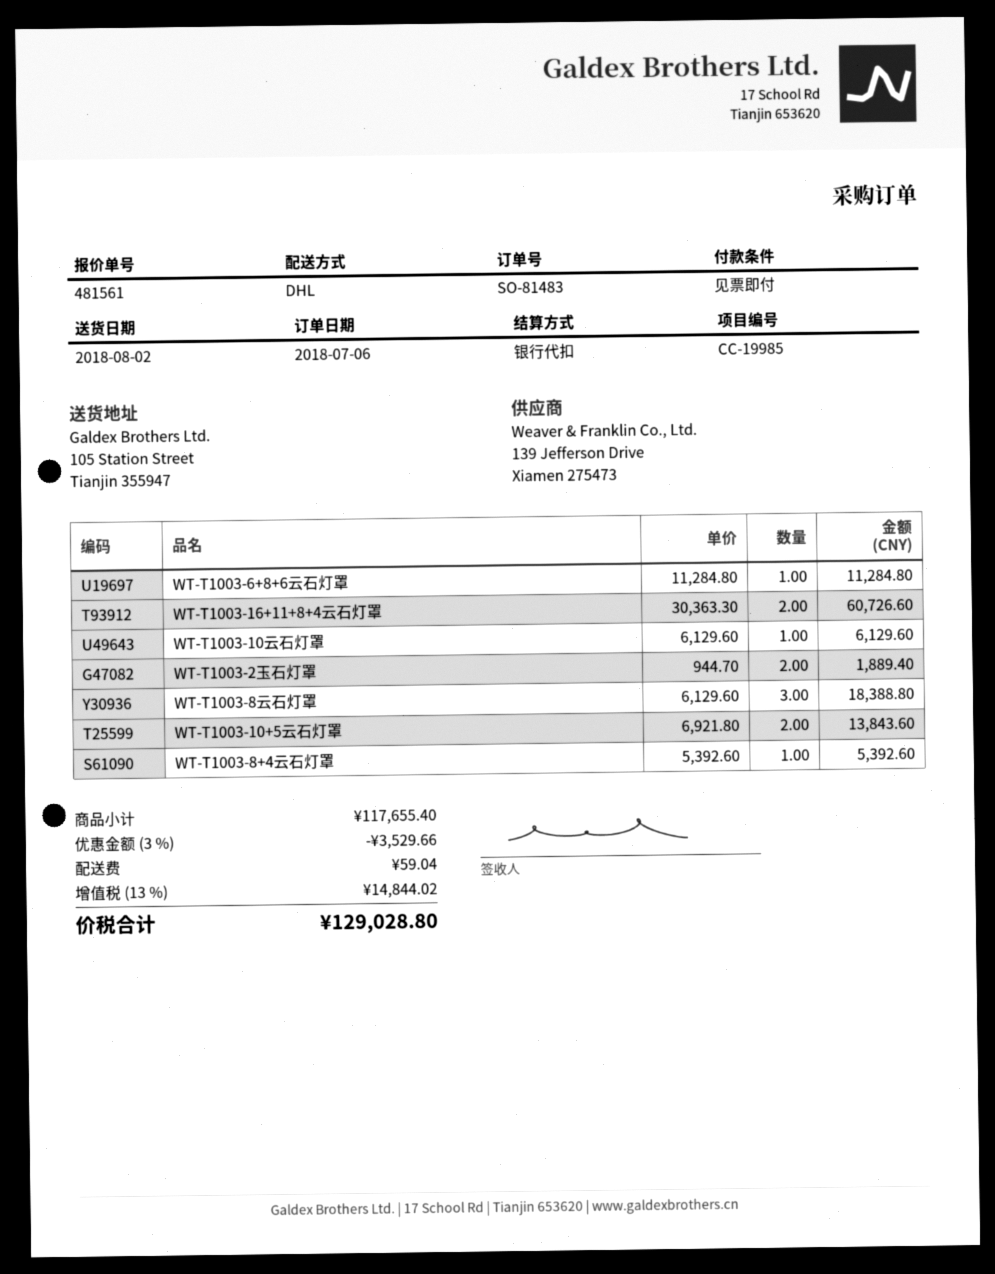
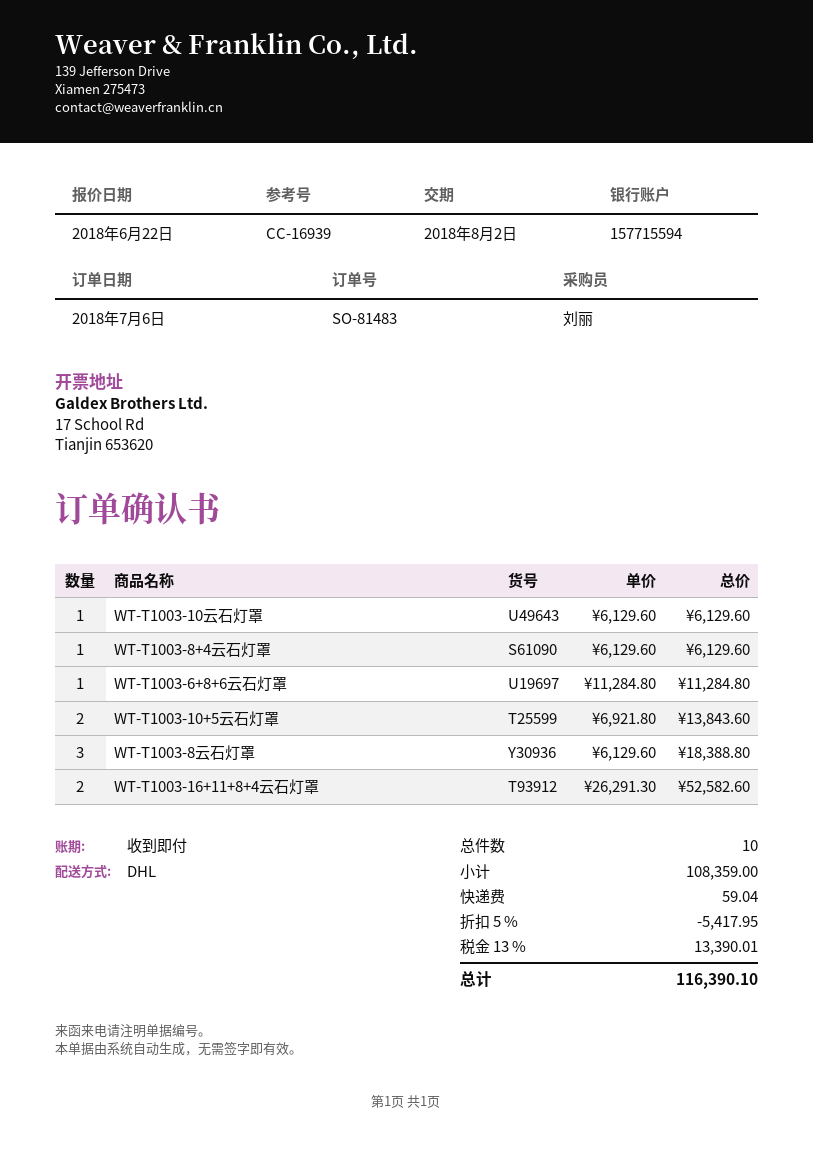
reference: CC-19985 -> CC-16939
WT-T1003-16+11+8+4云石灯罩: 2 x 30363.30 = 60726.60 -> 2 x 26291.30 = 52582.60
WT-T1003-2玉石灯罩: 2 x 944.70 = 1889.40 -> none
WT-T1003-8+4云石灯罩: 1 x 5392.60 = 5392.60 -> 1 x 6129.60 = 6129.60
subtotal: 117655.40 -> 108359.00
discount: 3% = 3529.66 -> 5% = 5417.95
tax: 13% = 14844.02 -> 13% = 13390.01
total: 129028.80 -> 116390.10

